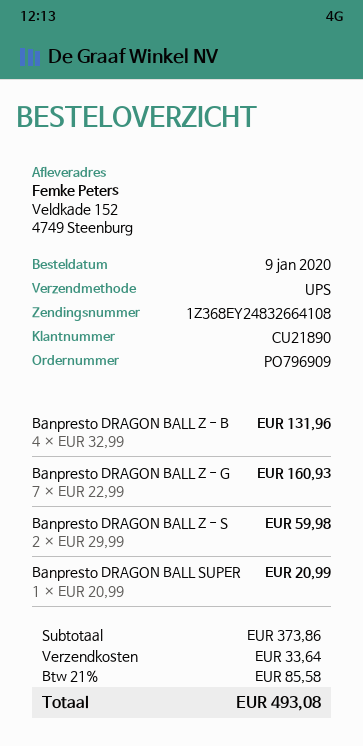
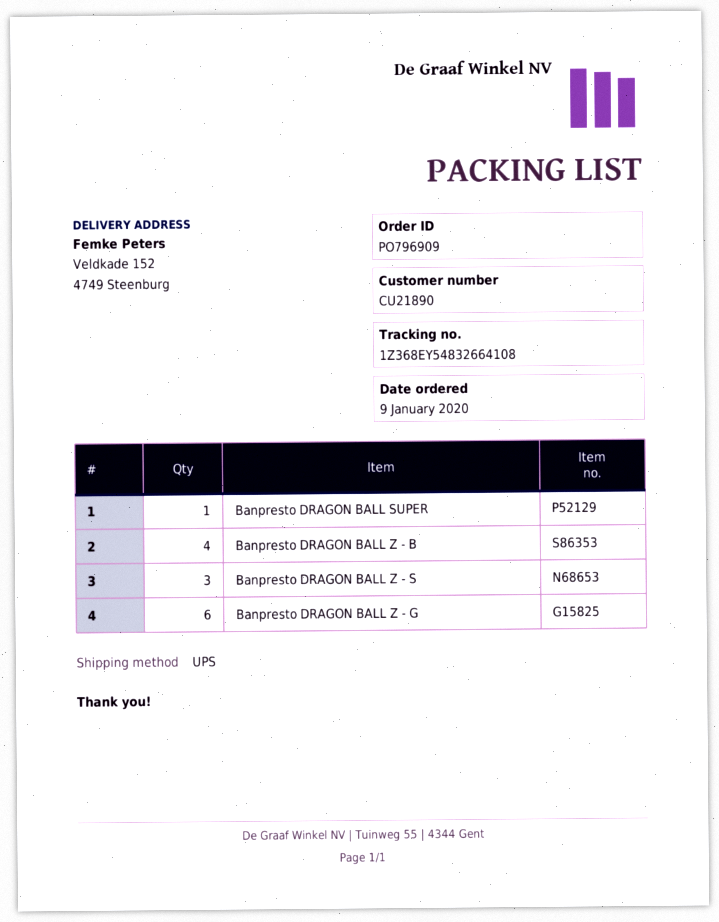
tracking number: 1Z368EY24832664108 -> 1Z368EY54832664108
Banpresto DRAGON BALL Z - G: 7 -> 6
Banpresto DRAGON BALL Z - S: 2 -> 3

